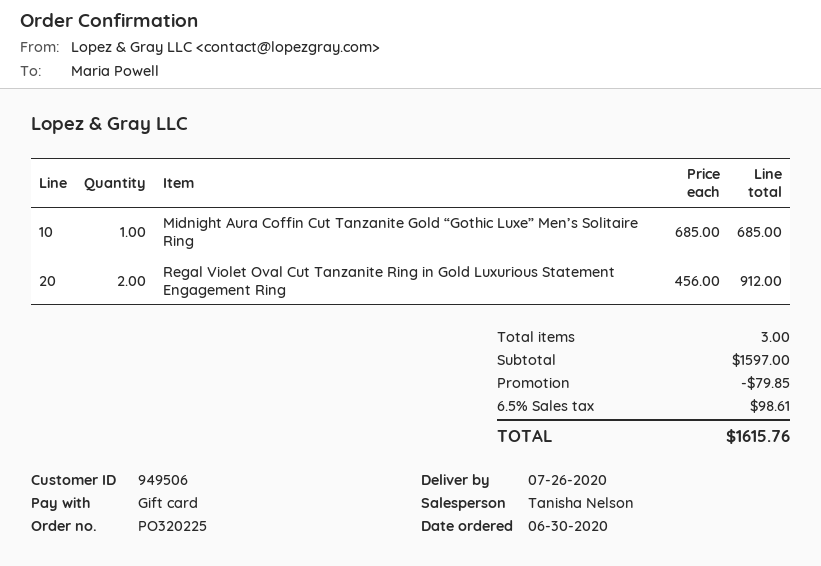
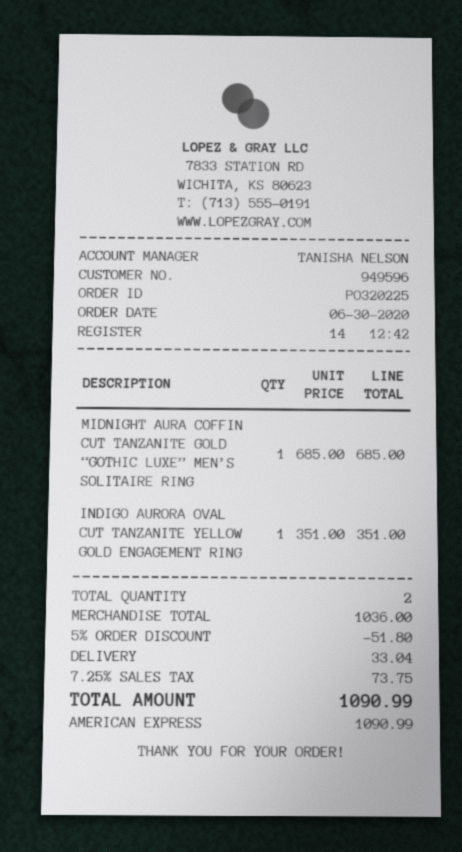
customer number: 949506 -> 949596
payment method: gift card -> American Express
Regal Violet Oval Cut Tanzanite Ring in Gold Luxurious Statement Engagement Ring: 2 x 456.00 = 912.00 -> none
INDIGO AURORA OVAL CUT TANZANITE YELLOW GOLD ENGAGEMENT RING: none -> 1 x 351.00 = 351.00
total quantity: 3 -> 2
subtotal: 1597.00 -> 1036.00
discount: 79.85 -> 51.80
shipping: none -> 33.04
tax: 6.5% = 98.61 -> 7.25% = 73.75
total: 1615.76 -> 1090.99

